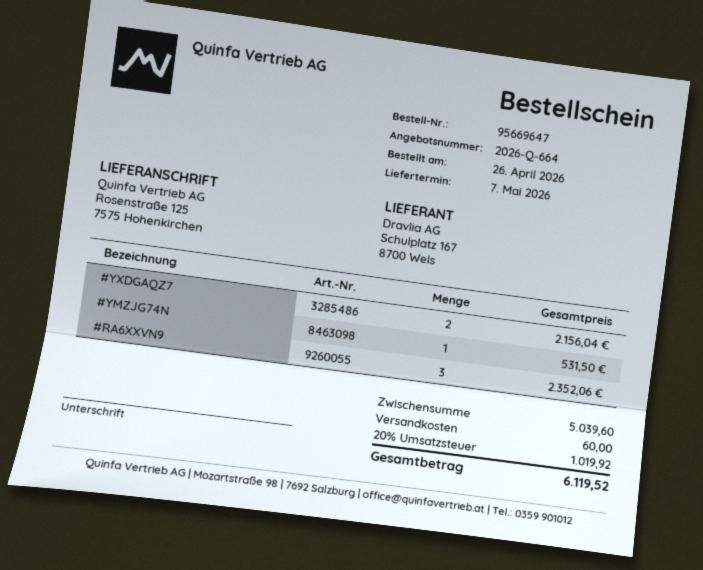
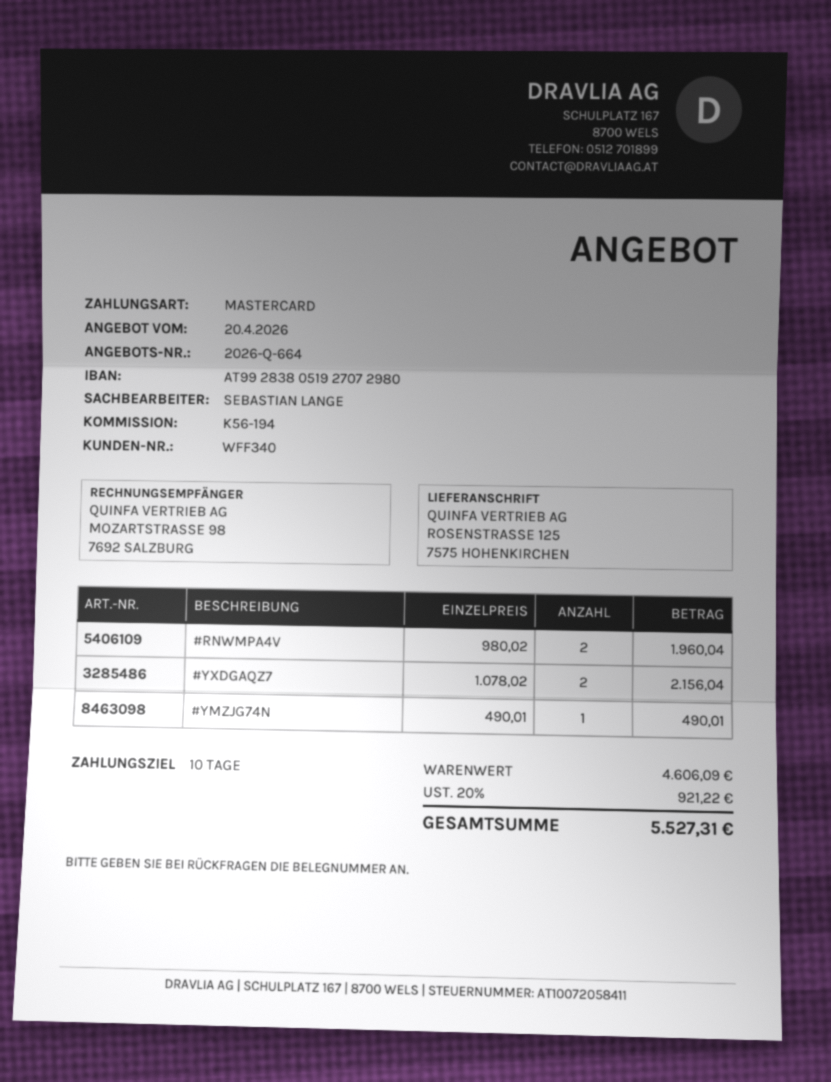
#YMZJG74N: 1 for 531.50 -> 1 for 490.01
#RA6XXVN9: 3 for 2352.06 -> none
#RNWMPA4V: none -> 2 for 1960.04
subtotal: 5039.60 -> 4606.09
shipping: 60.00 -> none
tax: 20% = 1019.92 -> 20% = 921.22
total: 6119.52 -> 5527.31

